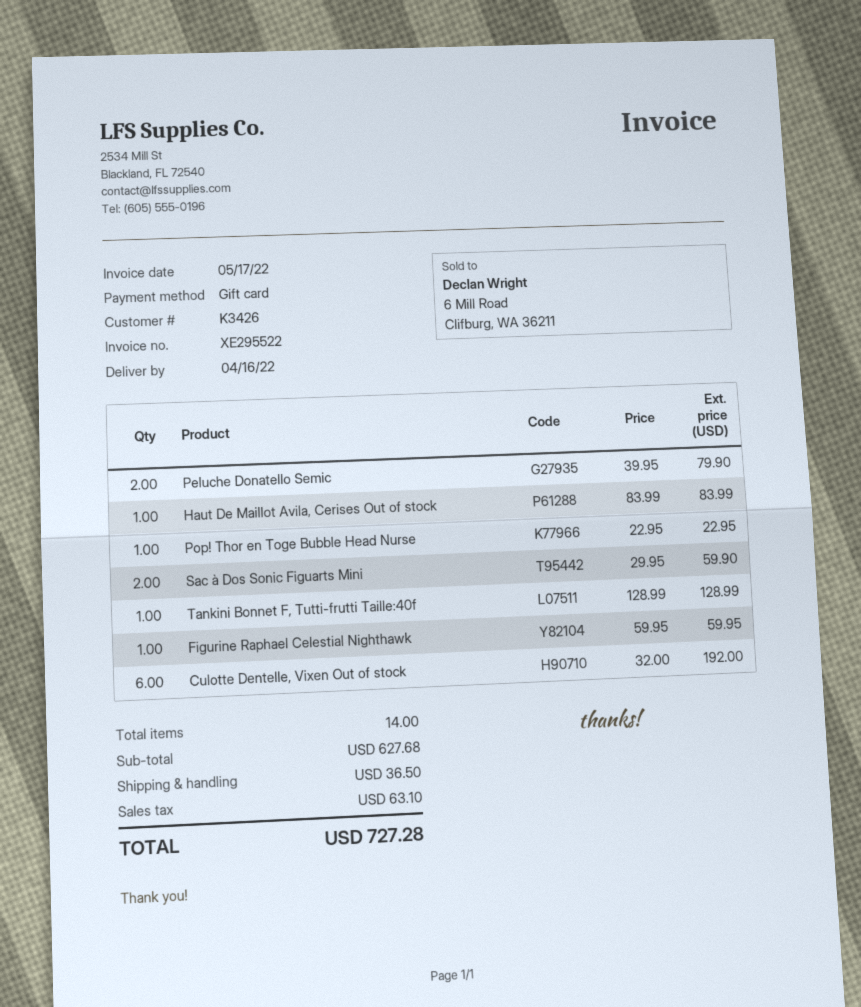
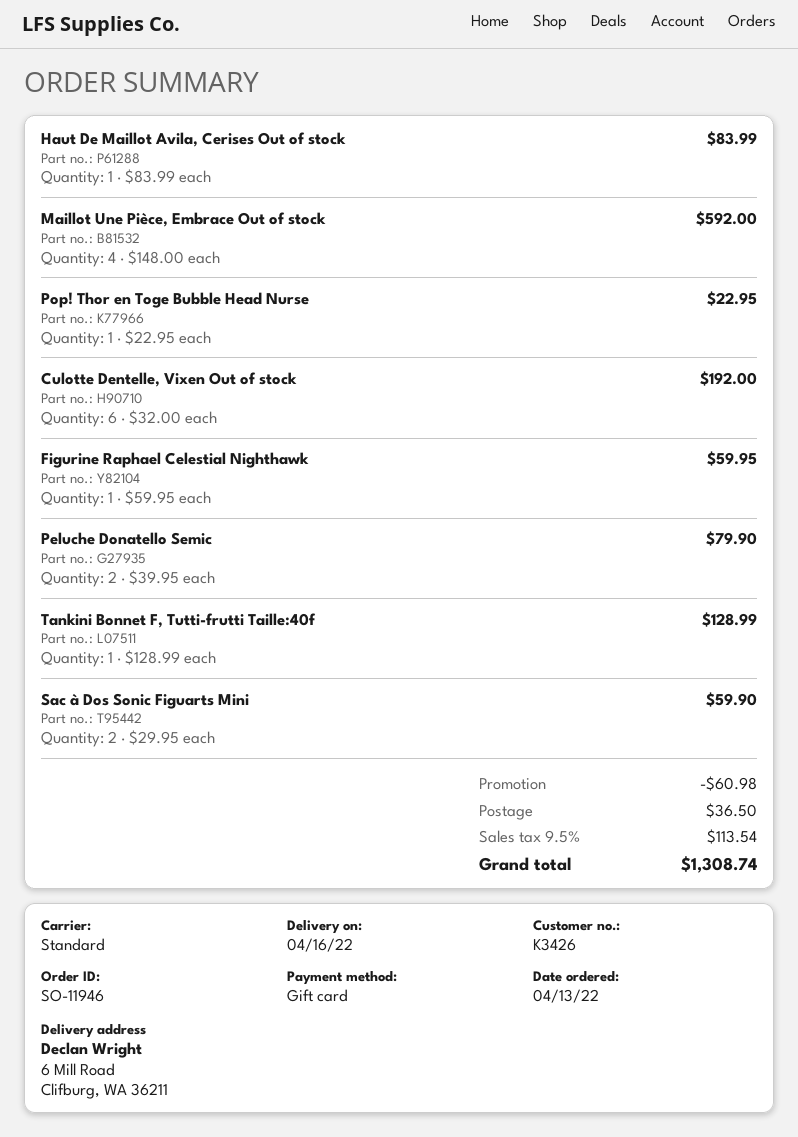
Maillot Une Pièce, Embrace Out of stock: none -> 4 x 148.00 = 592.00
discount: none -> 60.98
tax: 63.10 -> 113.54
total: 727.28 -> 1308.74

